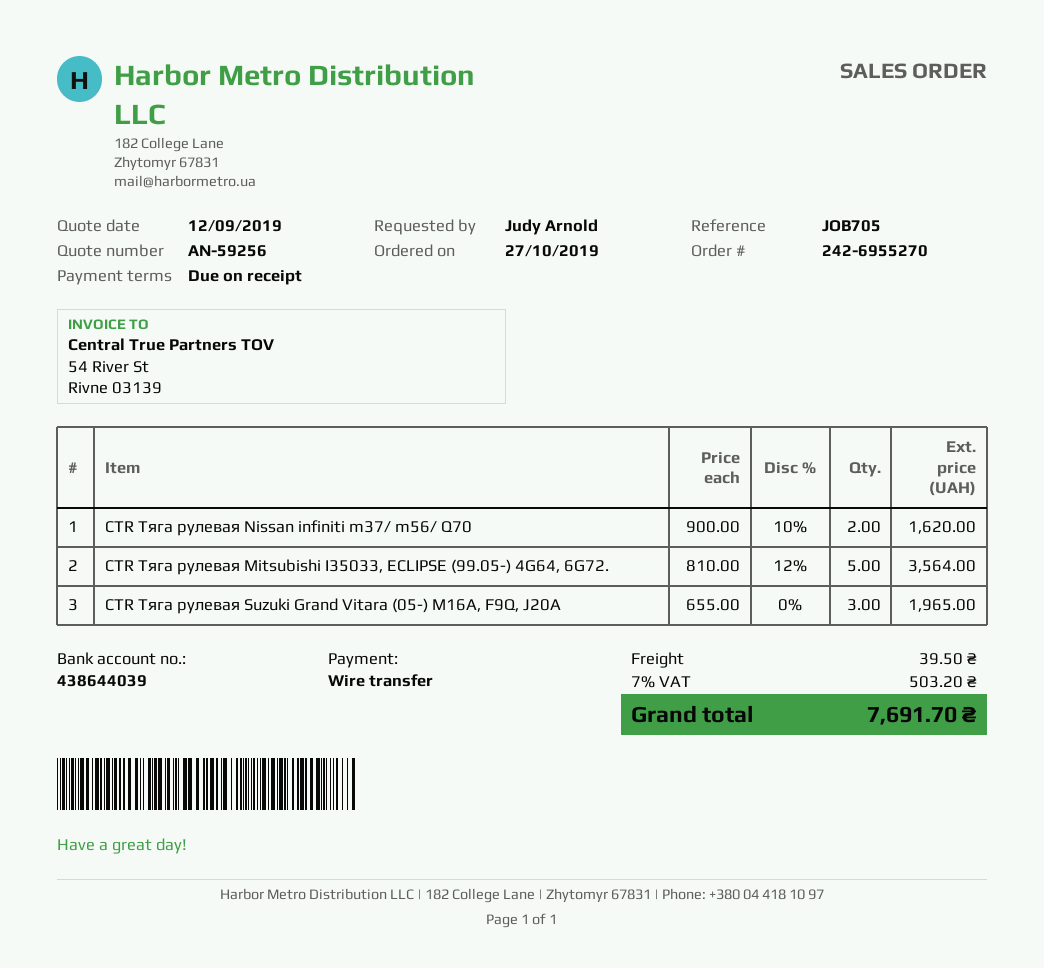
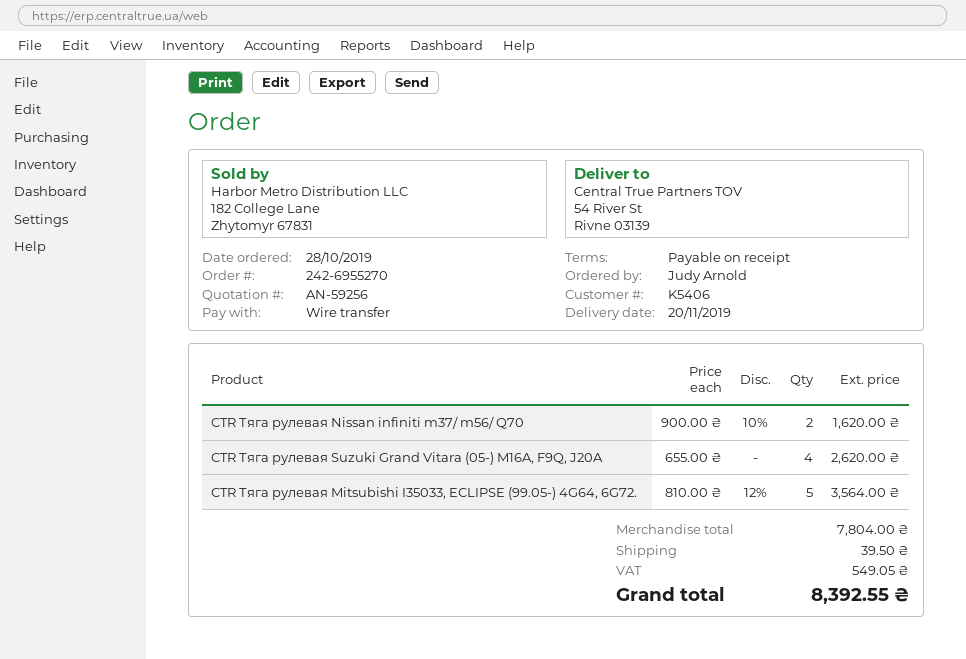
order date: 2019-10-27 -> 2019-10-28
CTR Тяга рулевая Suzuki Grand Vitara (05-) M16A, F9Q, J20A: 3 x 655.00 = 1965.00 -> 4 x 655.00 = 2620.00
tax: 503.20 -> 549.05
total: 7691.70 -> 8392.55

